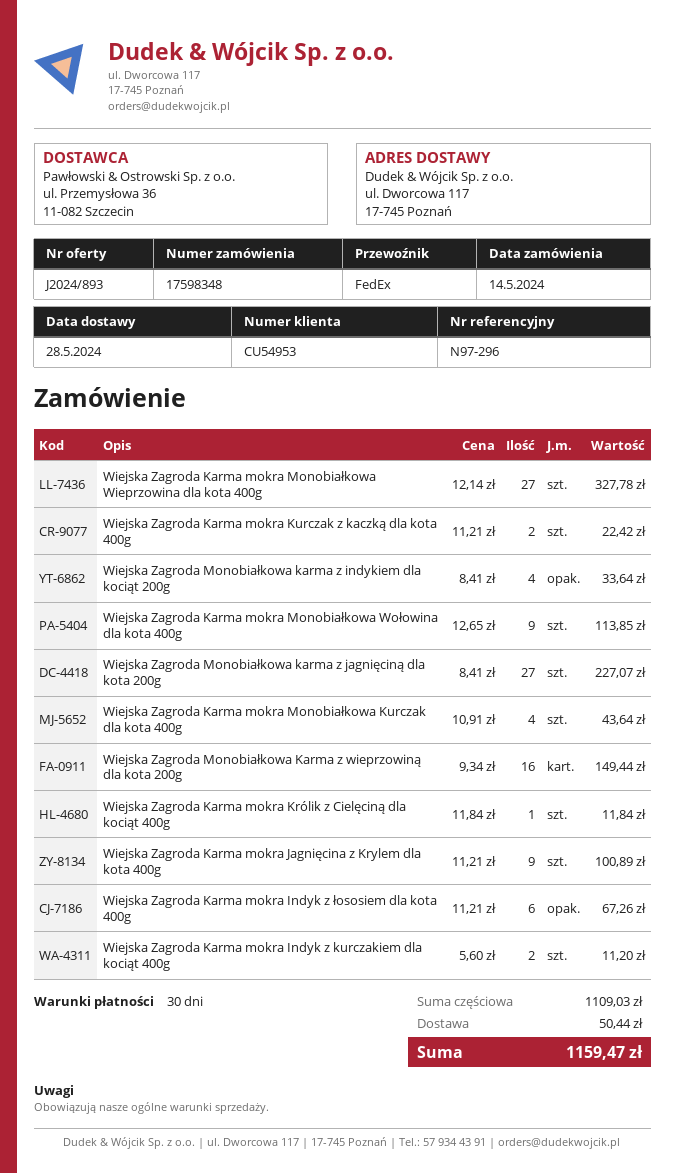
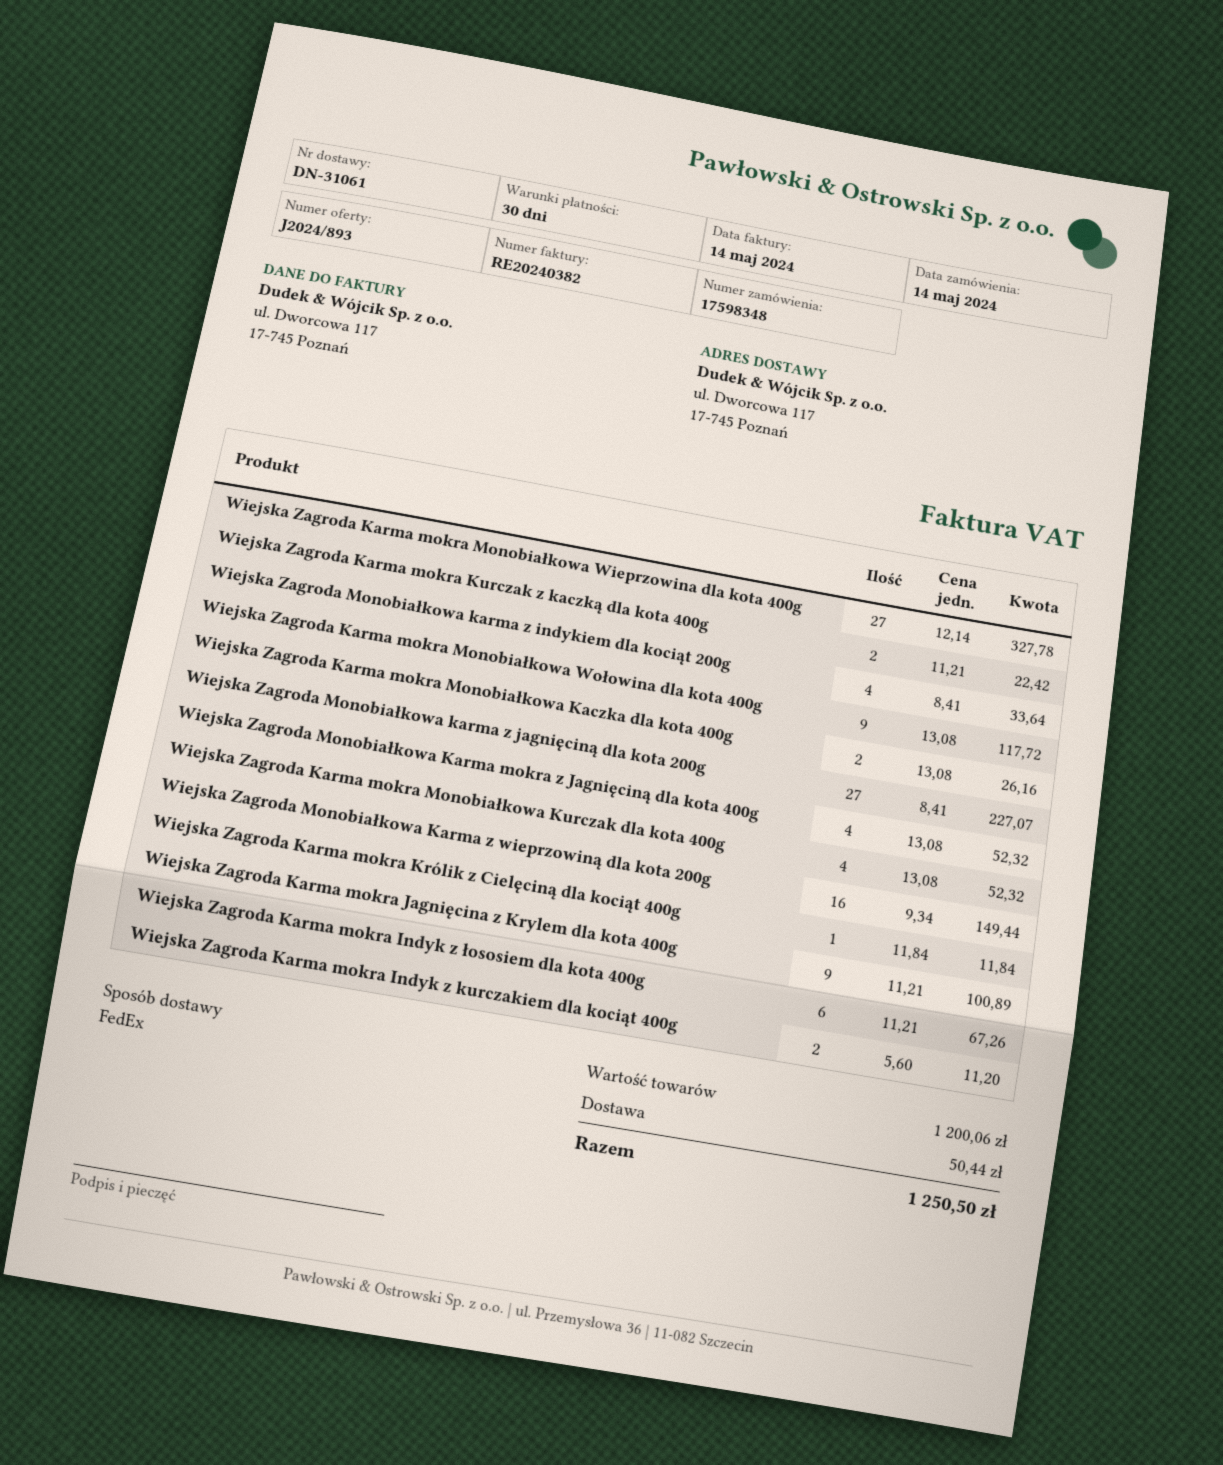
Wiejska Zagroda Karma mokra Monobiałkowa Wołowina dla kota 400g: 9 x 12.65 = 113.85 -> 9 x 13.08 = 117.72
Wiejska Zagroda Karma mokra Monobiałkowa Kurczak dla kota 400g: 4 x 10.91 = 43.64 -> 4 x 13.08 = 52.32
Wiejska Zagroda Karma mokra Monobiałkowa Kaczka dla kota 400g: none -> 2 x 13.08 = 26.16
Wiejska Zagroda Monobiałkowa Karma mokra z Jagnięciną dla kota 400g: none -> 4 x 13.08 = 52.32
subtotal: 1109.03 -> 1200.06
total: 1159.47 -> 1250.50

